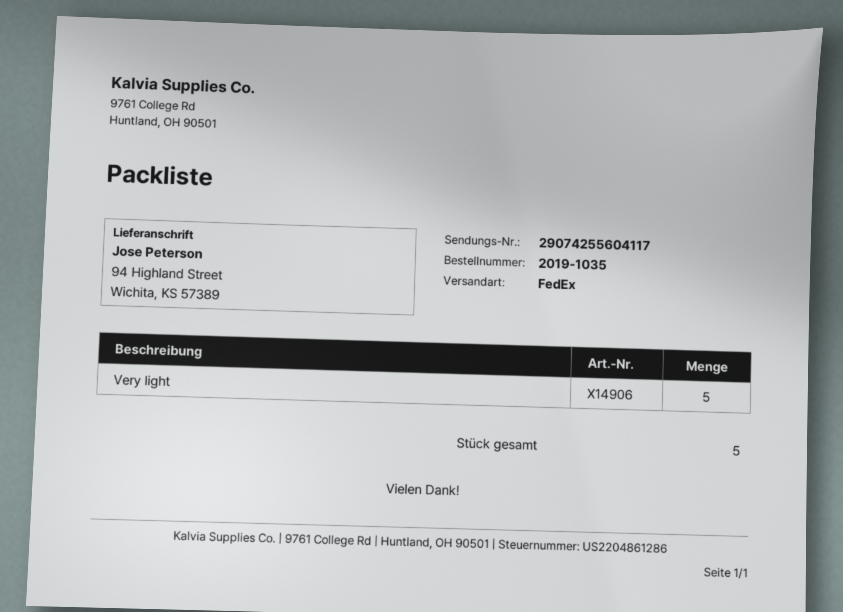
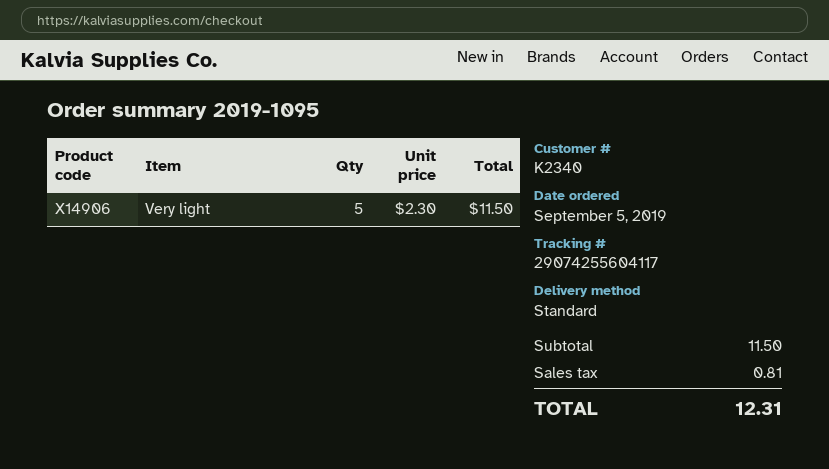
order number: 2019-1035 -> 2019-1095
shipping method: FedEx -> standard

